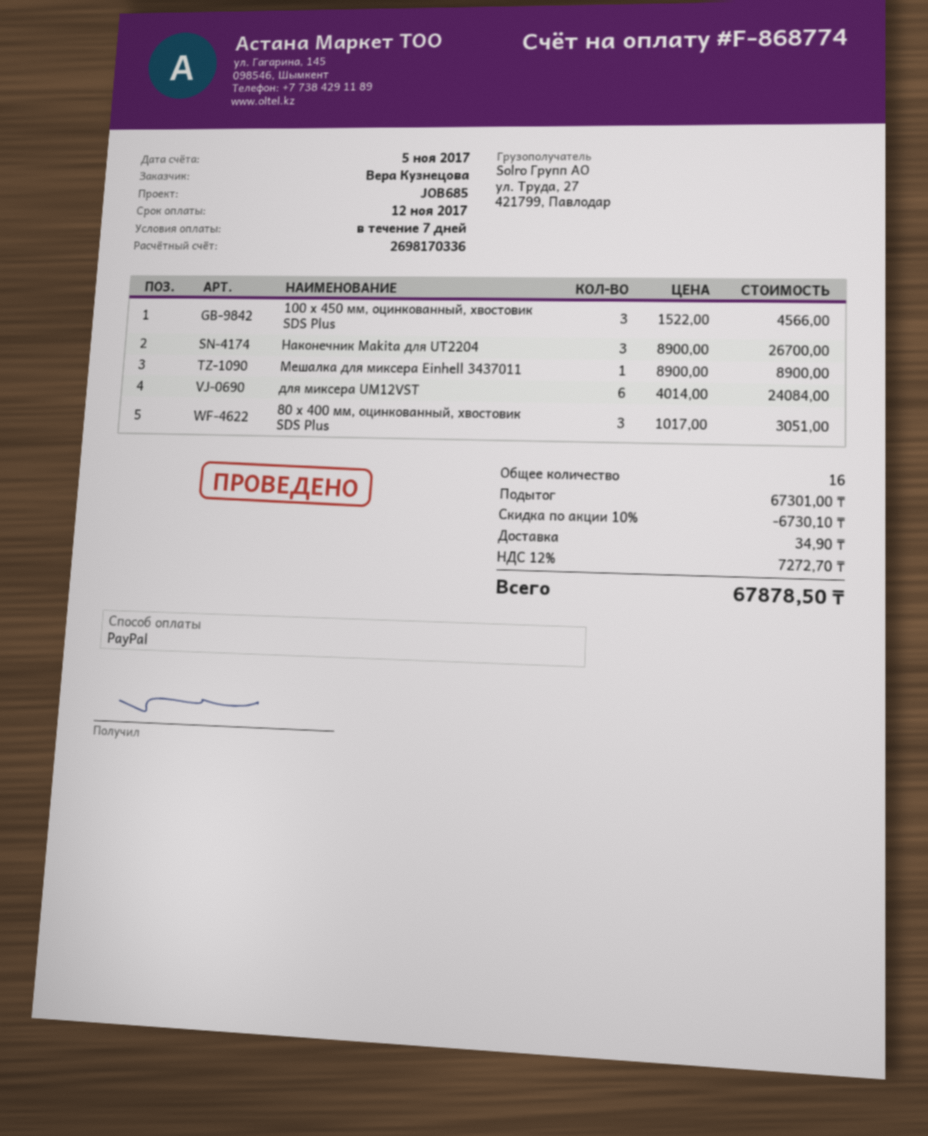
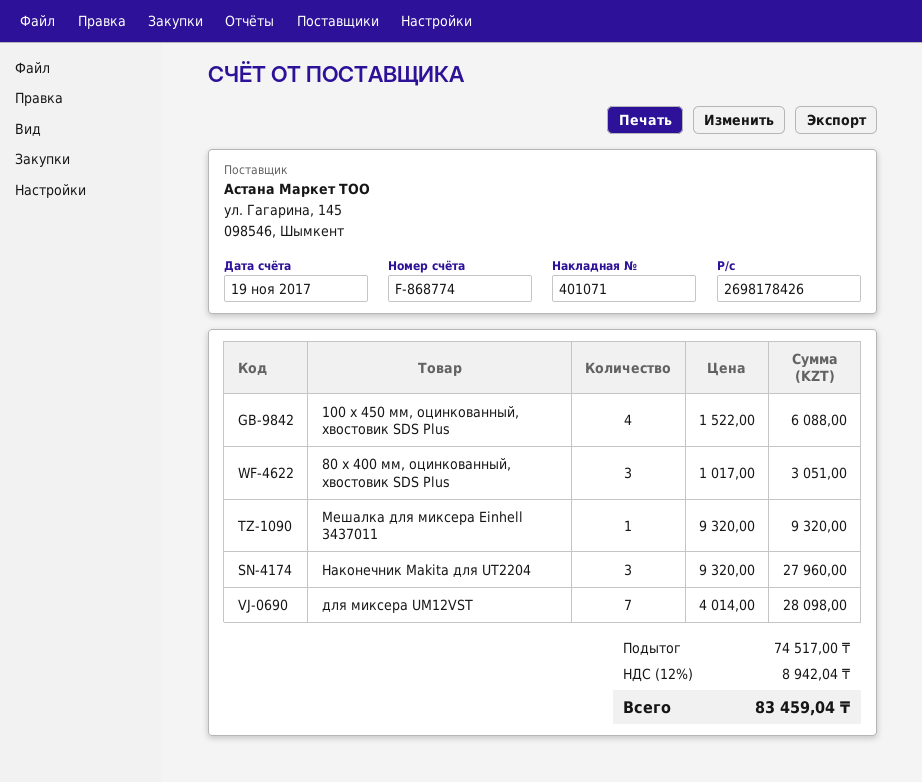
invoice date: 2017-11-05 -> 2017-11-19
bank account: 2698170336 -> 2698178426
100 х 450 мм, оцинкованный, хвостовик SDS Plus: 3 x 1522.00 = 4566.00 -> 4 x 1522.00 = 6088.00
Наконечник Makita для UT2204: 3 x 8900.00 = 26700.00 -> 3 x 9320.00 = 27960.00
Мешалка для миксера Einhell 3437011: 1 x 8900.00 = 8900.00 -> 1 x 9320.00 = 9320.00
для миксера UM12VST: 6 x 4014.00 = 24084.00 -> 7 x 4014.00 = 28098.00
subtotal: 67301.00 -> 74517.00
discount: 10% = 6730.10 -> none
shipping: 34.90 -> none
tax: 12% = 7272.70 -> 12% = 8942.04
total: 67878.50 -> 83459.04

